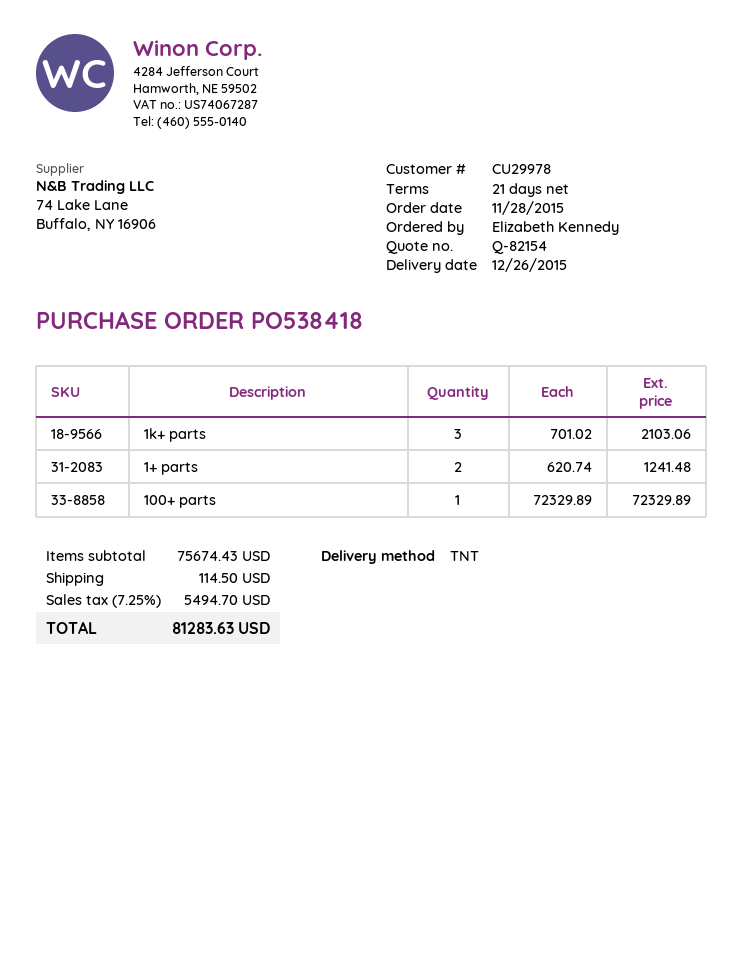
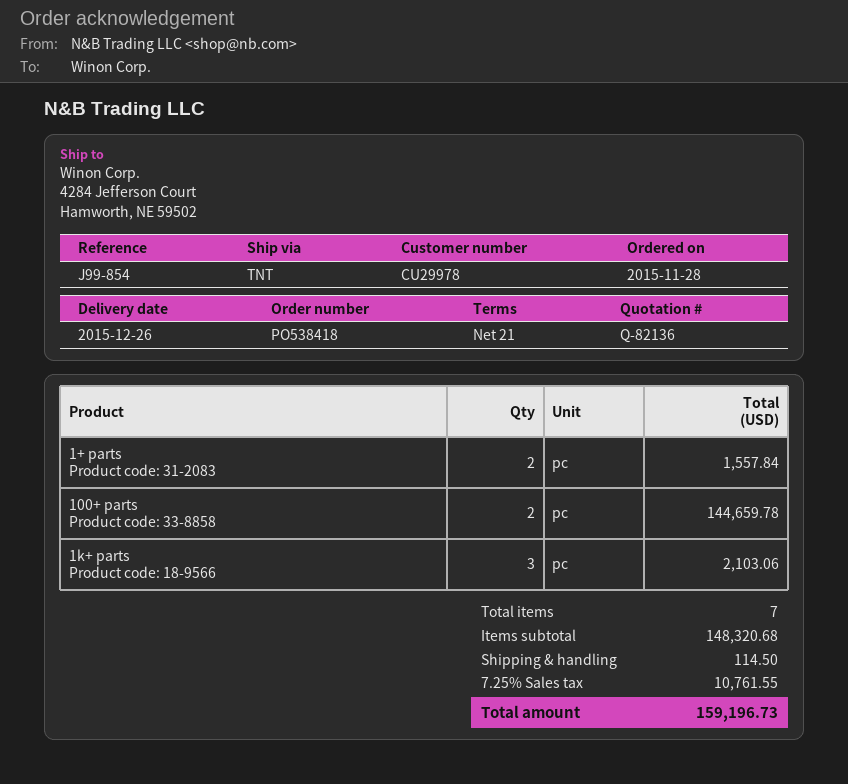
quote number: Q-82154 -> Q-82136
1+ parts: 2 for 1241.48 -> 2 for 1557.84
100+ parts: 1 for 72329.89 -> 2 for 144659.78
subtotal: 75674.43 -> 148320.68
tax: 7.25% = 5494.70 -> 7.25% = 10761.55
total: 81283.63 -> 159196.73

